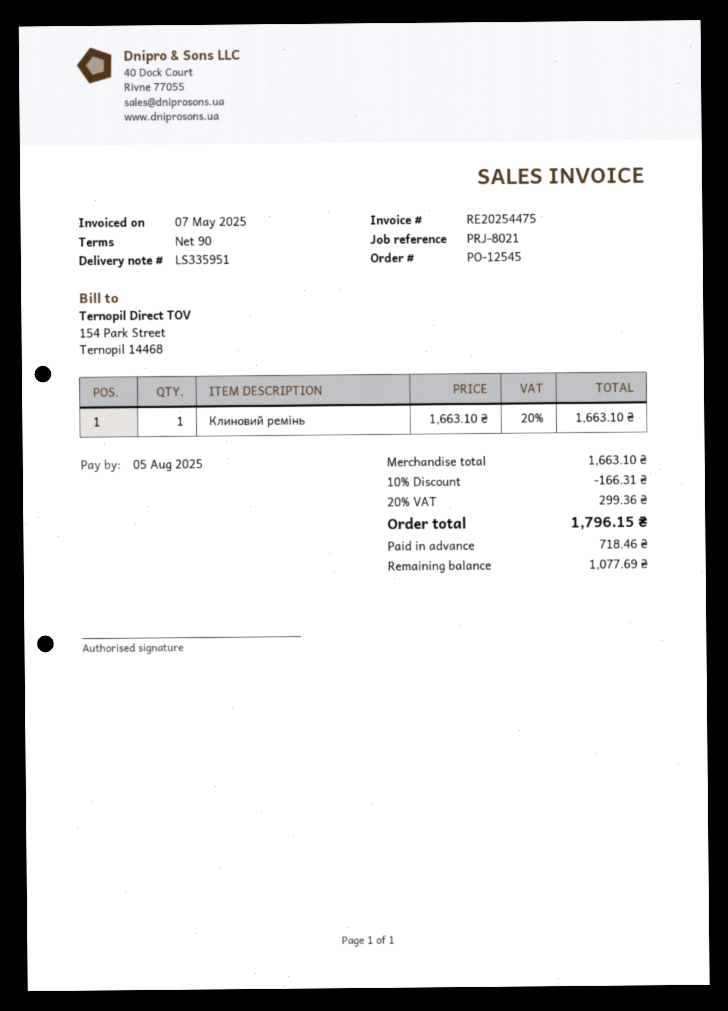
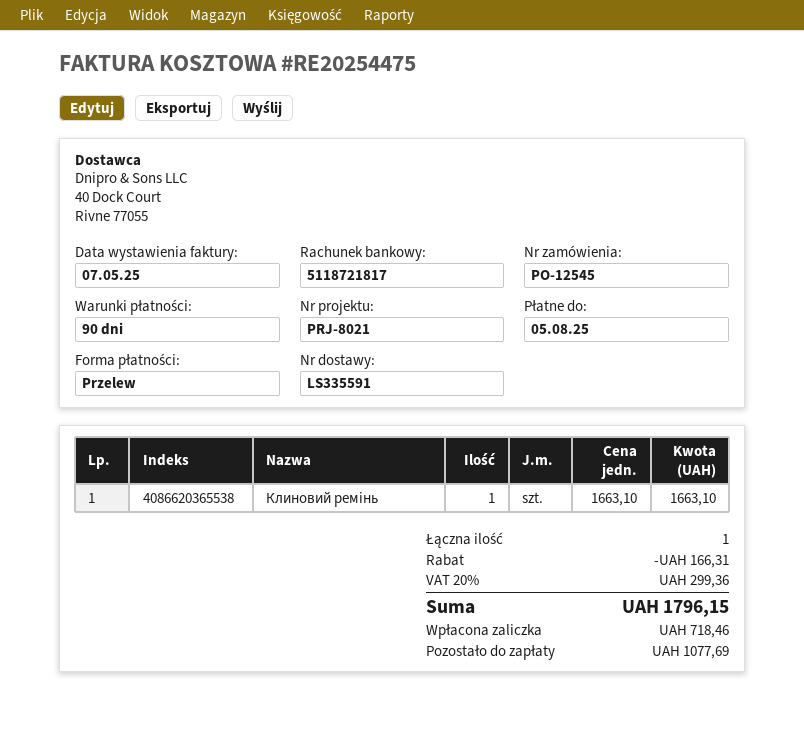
delivery note number: LS335951 -> LS335591

